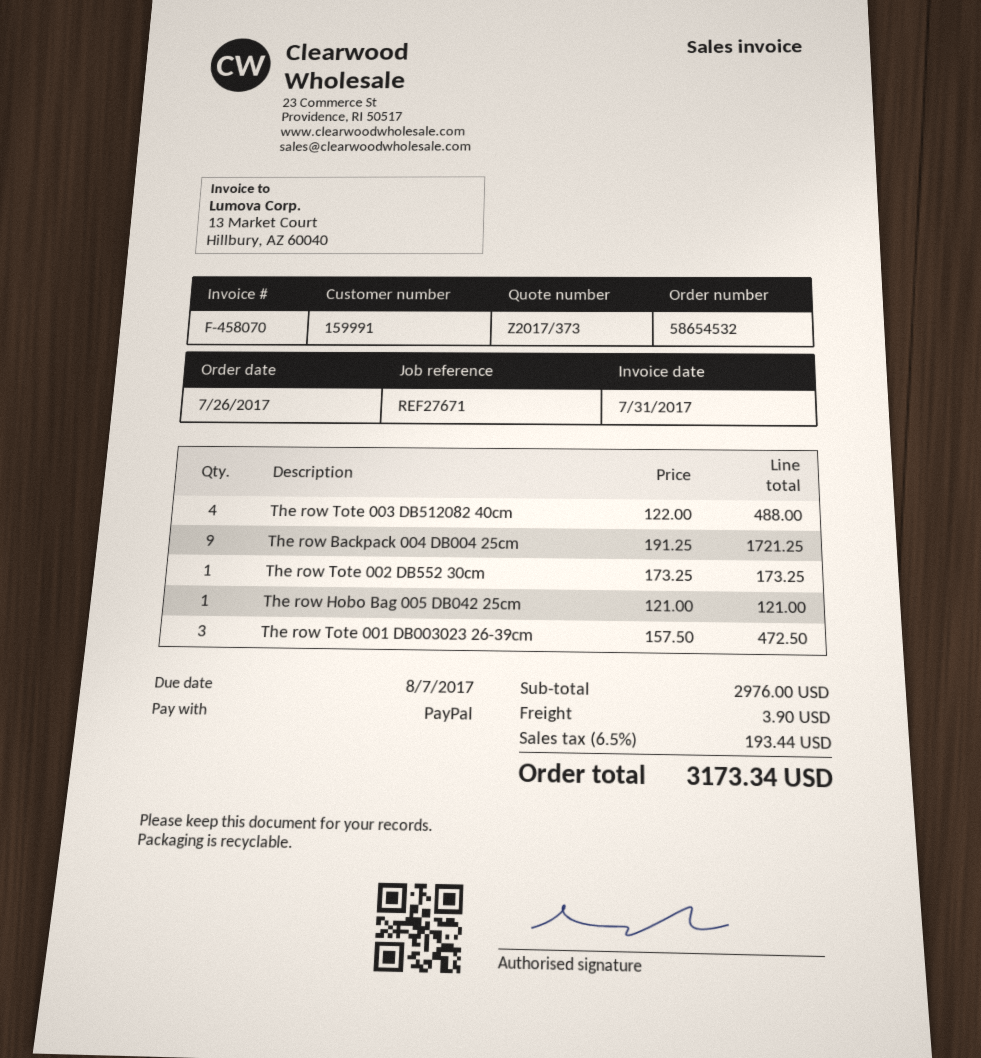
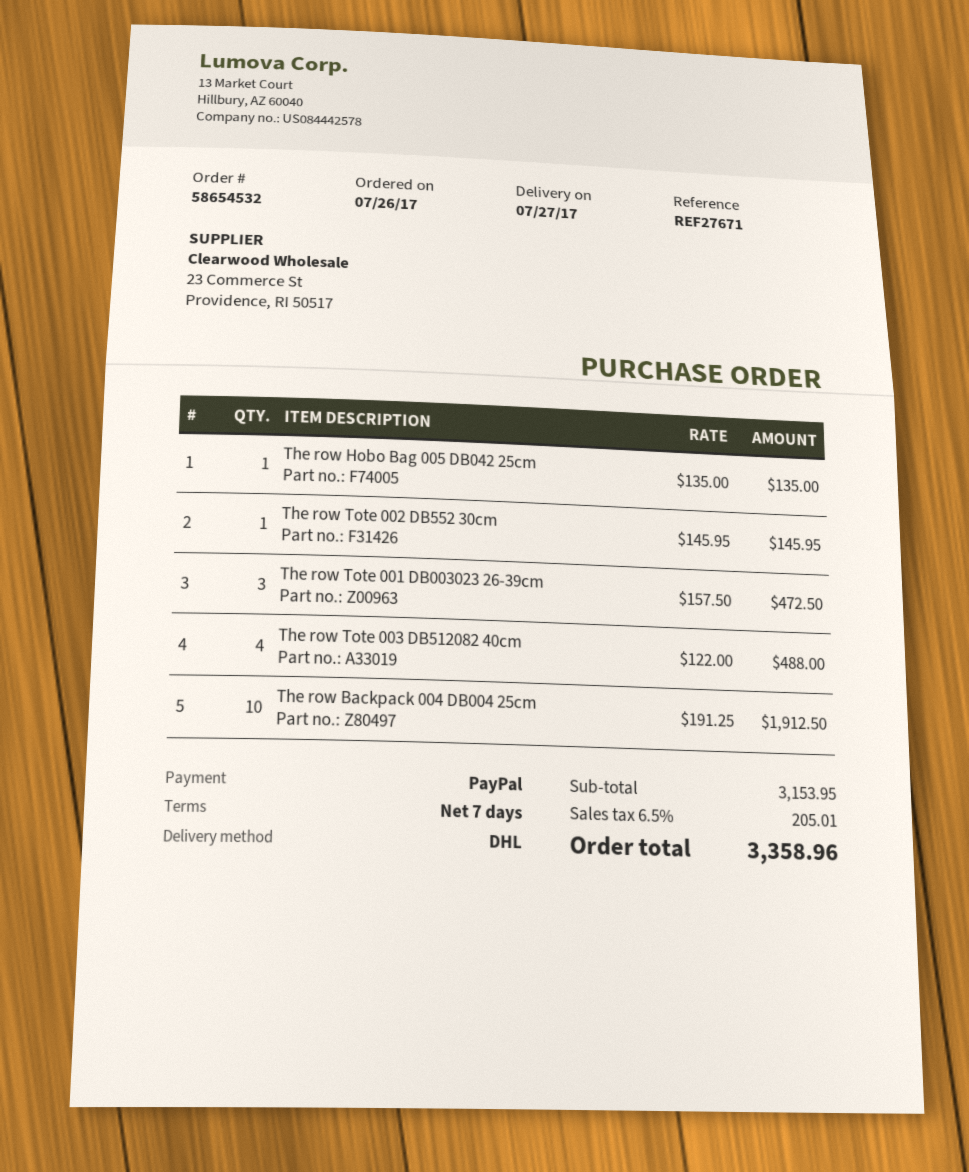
The row Backpack 004 DB004 25cm: 9 x 191.25 = 1721.25 -> 10 x 191.25 = 1912.50
The row Tote 002 DB552 30cm: 1 x 173.25 = 173.25 -> 1 x 145.95 = 145.95
The row Hobo Bag 005 DB042 25cm: 1 x 121.00 = 121.00 -> 1 x 135.00 = 135.00
subtotal: 2976.00 -> 3153.95
shipping: 3.90 -> none
tax: 6.5% = 193.44 -> 6.5% = 205.01
total: 3173.34 -> 3358.96

